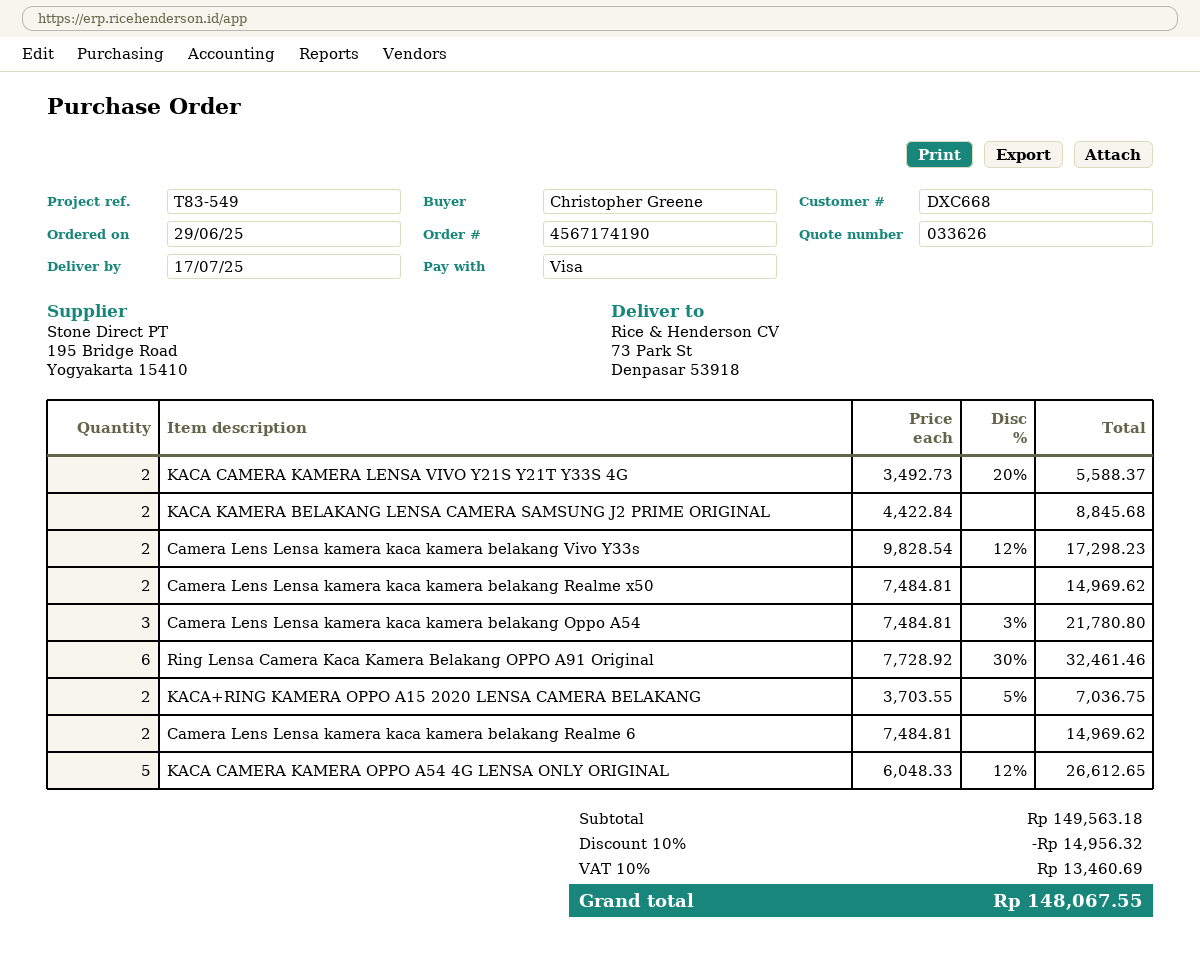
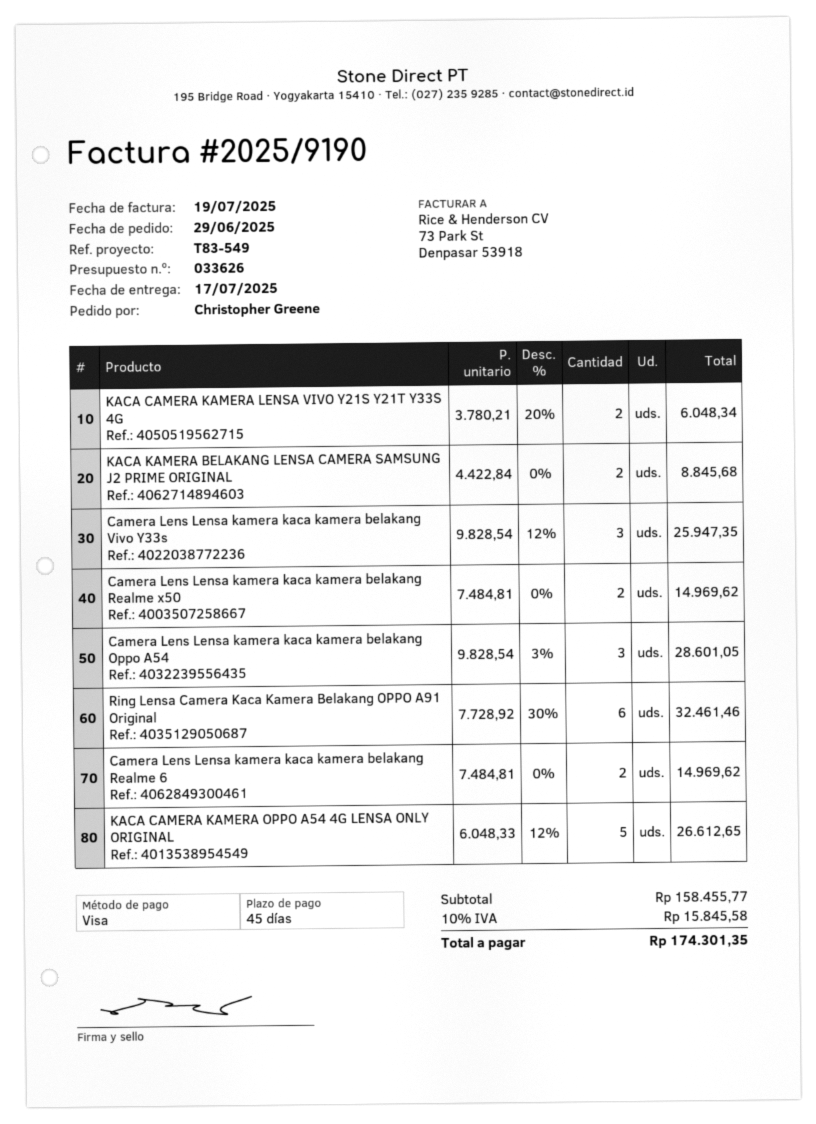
KACA CAMERA KAMERA LENSA VIVO Y21S Y21T Y33S 4G: 2 x 3492.73 - 20% = 5588.37 -> 2 x 3780.21 - 20% = 6048.34
Camera Lens Lensa kamera kaca kamera belakang Vivo Y33s: 2 x 9828.54 - 12% = 17298.23 -> 3 x 9828.54 - 12% = 25947.35
Camera Lens Lensa kamera kaca kamera belakang Oppo A54: 3 x 7484.81 - 3% = 21780.80 -> 3 x 9828.54 - 3% = 28601.05
KACA+RING KAMERA OPPO A15 2020 LENSA CAMERA BELAKANG: 2 x 3703.55 - 5% = 7036.75 -> none
subtotal: 149563.18 -> 158455.77
discount: 10% = 14956.32 -> none
tax: 10% = 13460.69 -> 10% = 15845.58
total: 148067.55 -> 174301.35

